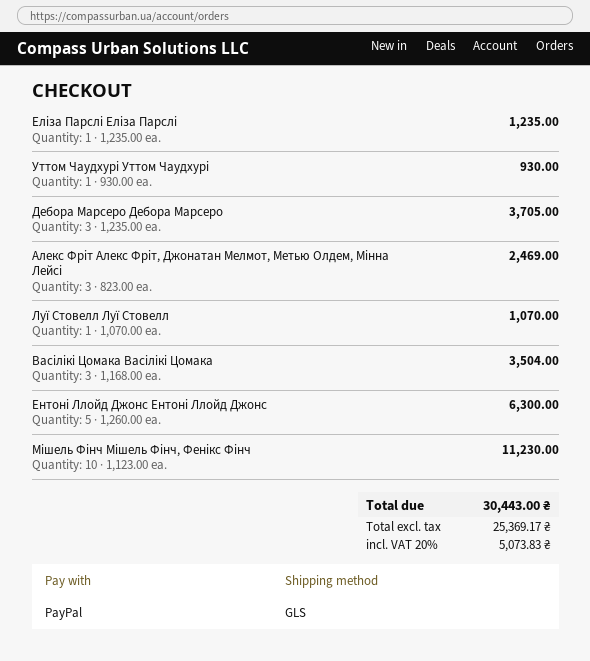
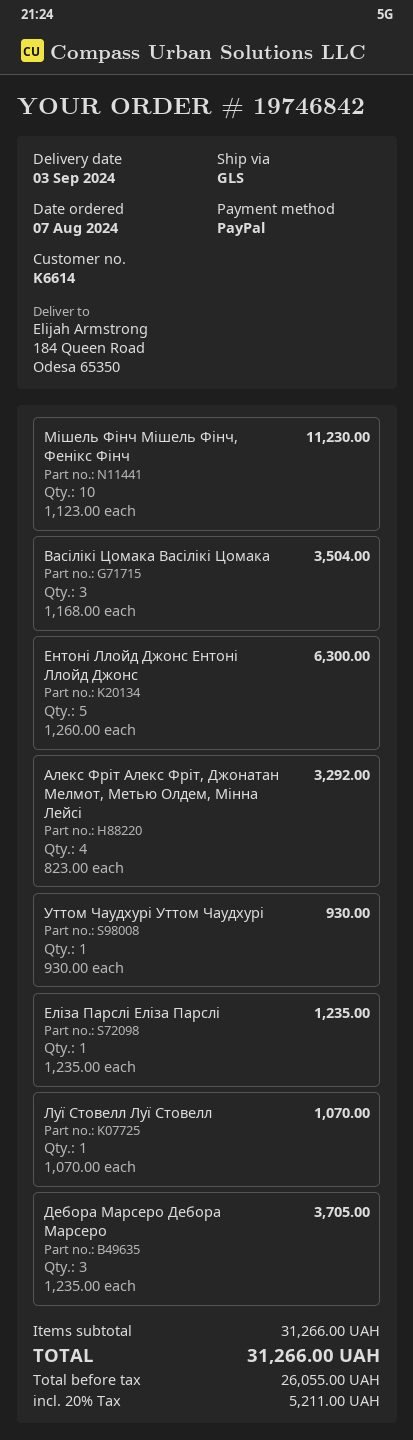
Алекс Фріт Алекс Фріт, Джонатан Мелмот, Метью Олдем, Мінна Лейсі: 3 x 823.00 = 2469.00 -> 4 x 823.00 = 3292.00
net: 25369.17 -> 26055.00
tax: 20% = 5073.83 -> 20% = 5211.00
total: 30443.00 -> 31266.00

